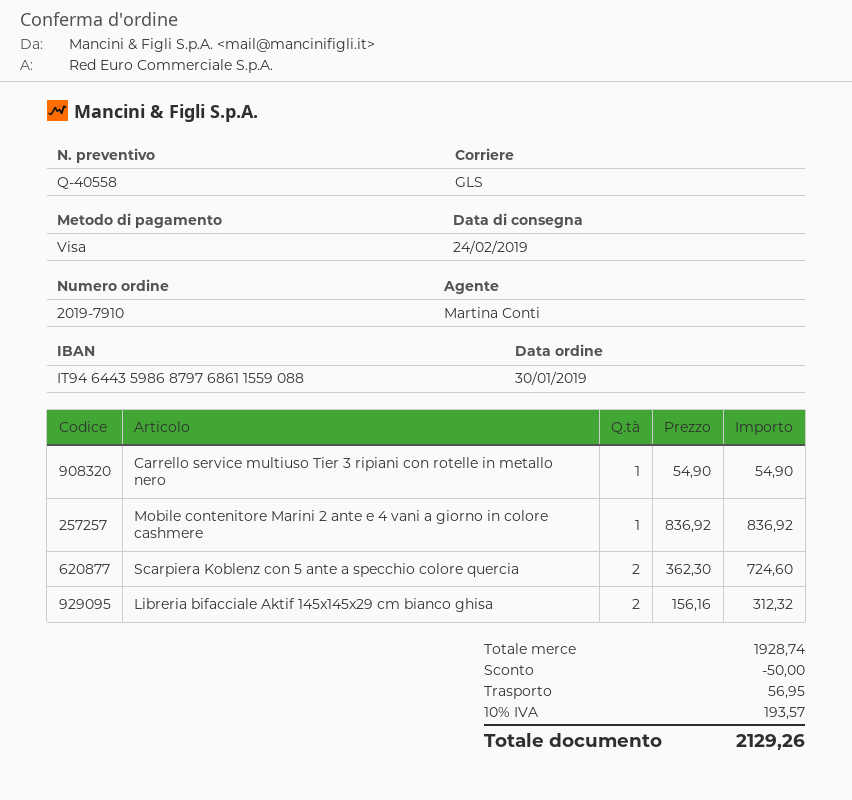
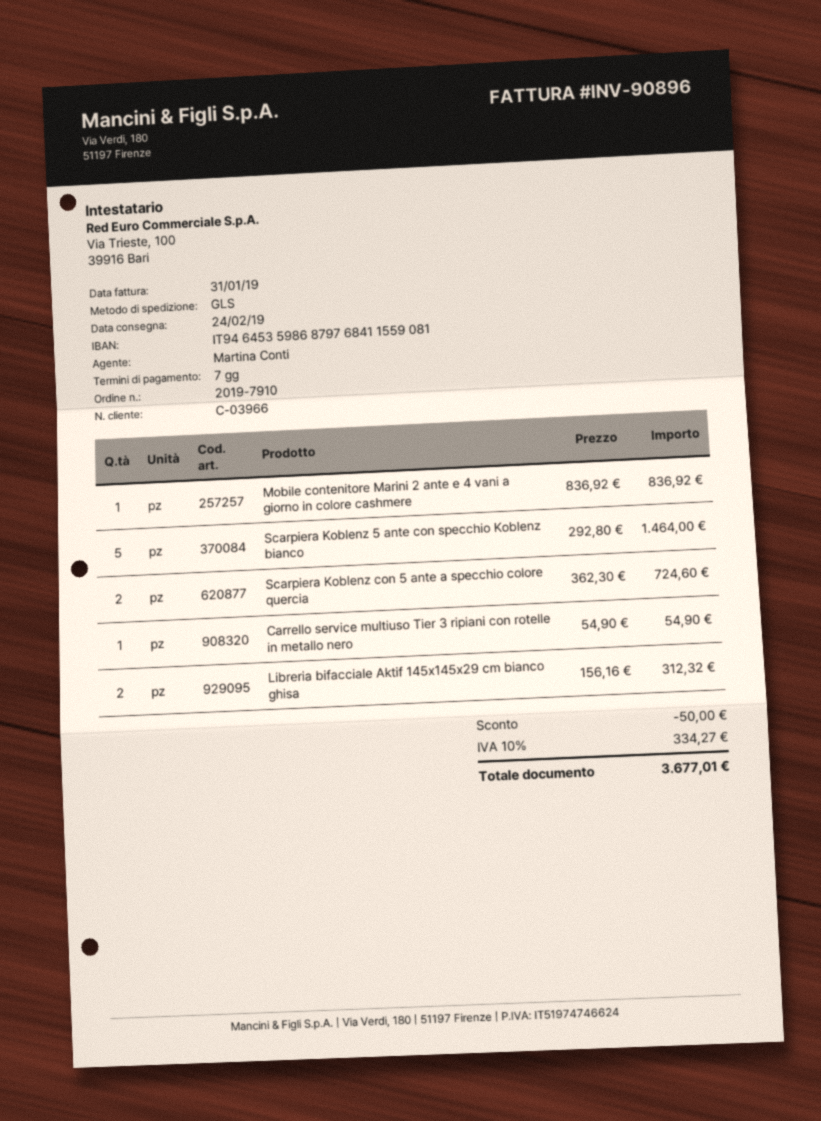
bank account: IT9464435986879768611559088 -> IT9464535986879768411559081
Scarpiera Koblenz 5 ante con specchio Koblenz bianco: none -> 5 x 292.80 = 1464.00
shipping: 56.95 -> none
tax: 10% = 193.57 -> 10% = 334.27
total: 2129.26 -> 3677.01

